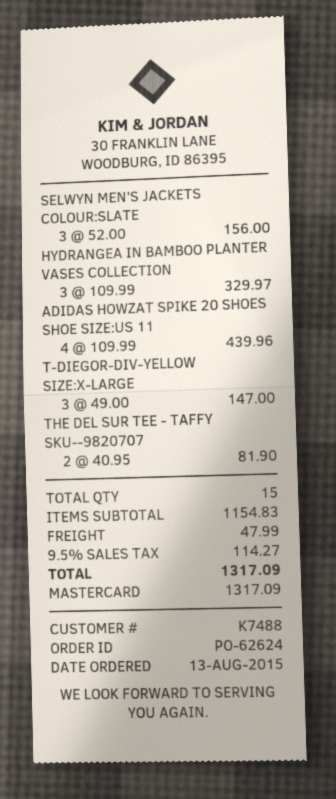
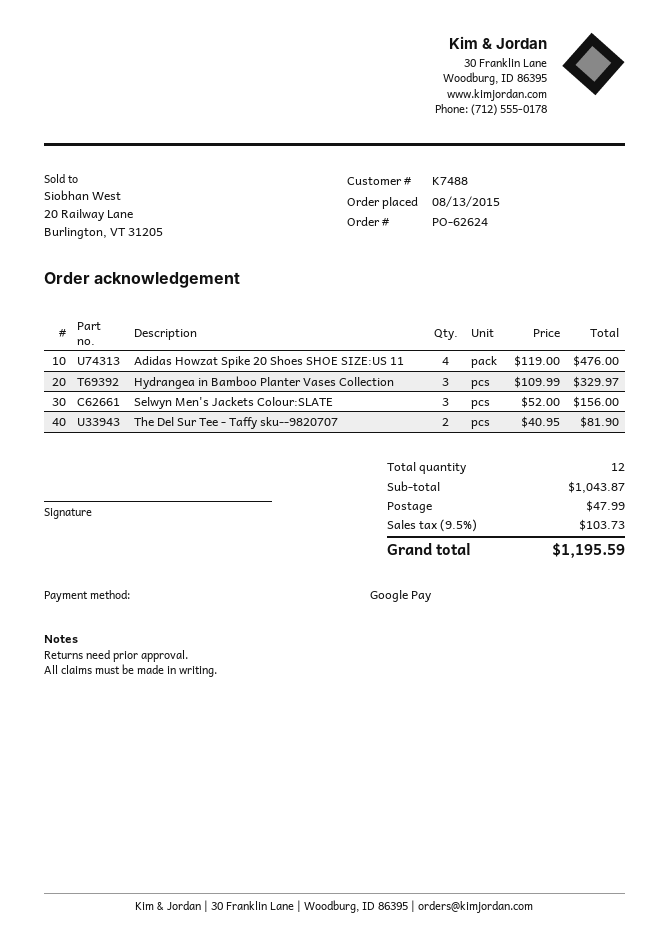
payment method: Mastercard -> Google Pay
ADIDAS HOWZAT SPIKE 20 SHOES SHOE SIZE:US 11: 4 x 109.99 = 439.96 -> 4 x 119.00 = 476.00
T-DIEGOR-DIV-YELLOW SIZE:X-LARGE: 3 x 49.00 = 147.00 -> none
total quantity: 15 -> 12
subtotal: 1154.83 -> 1043.87
tax: 9.5% = 114.27 -> 9.5% = 103.73
total: 1317.09 -> 1195.59

